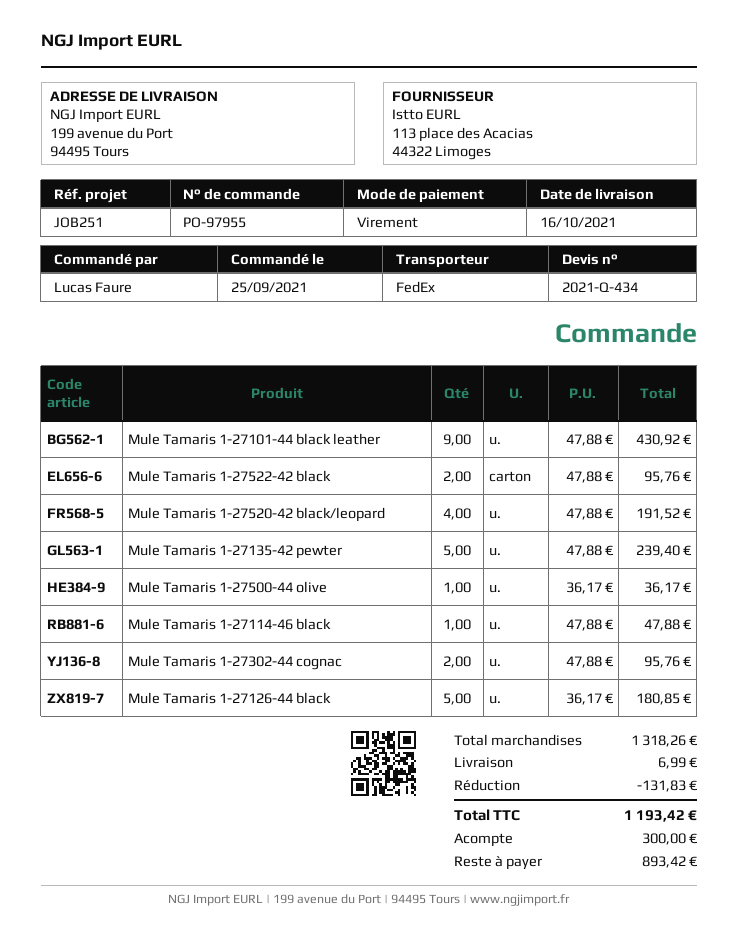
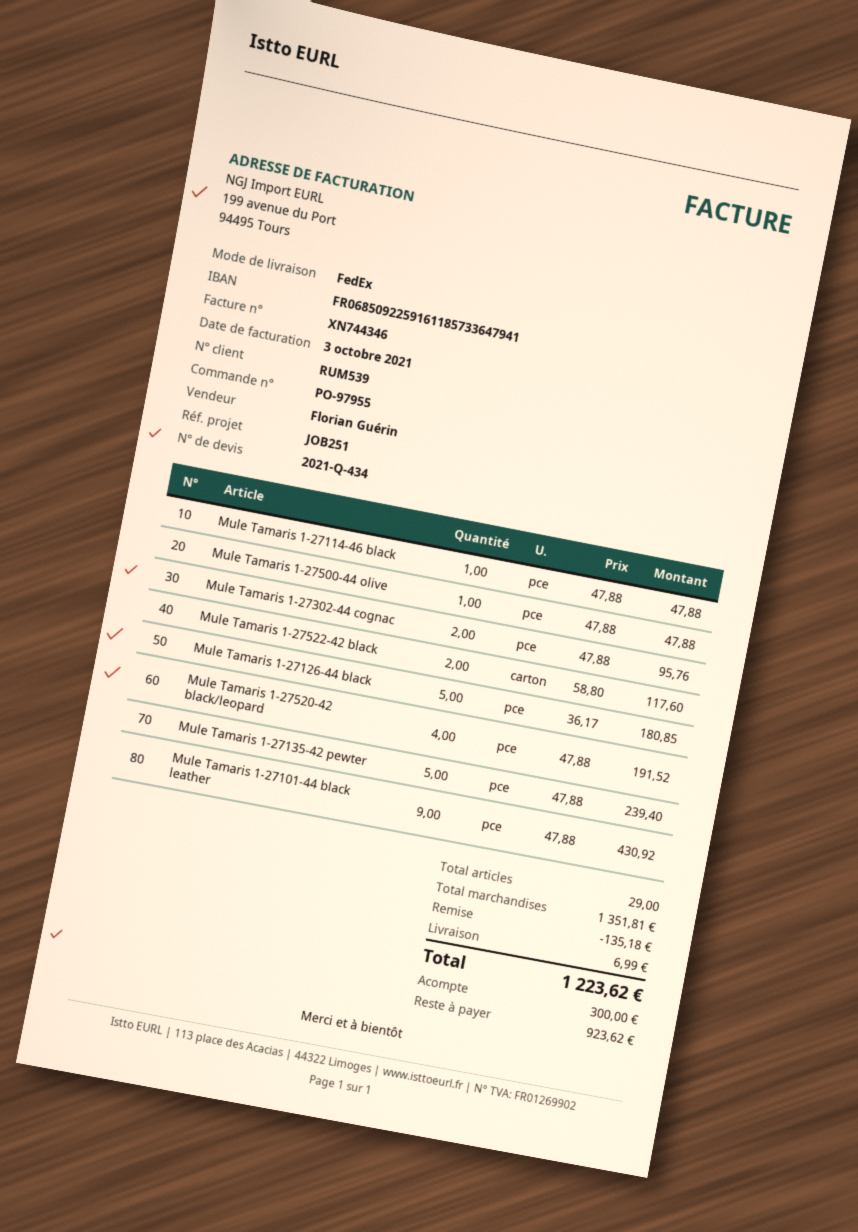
Mule Tamaris 1-27522-42 black: 2 x 47.88 = 95.76 -> 2 x 58.80 = 117.60
Mule Tamaris 1-27500-44 olive: 1 x 36.17 = 36.17 -> 1 x 47.88 = 47.88
subtotal: 1318.26 -> 1351.81
discount: 131.83 -> 135.18
total: 1193.42 -> 1223.62
balance: 893.42 -> 923.62

